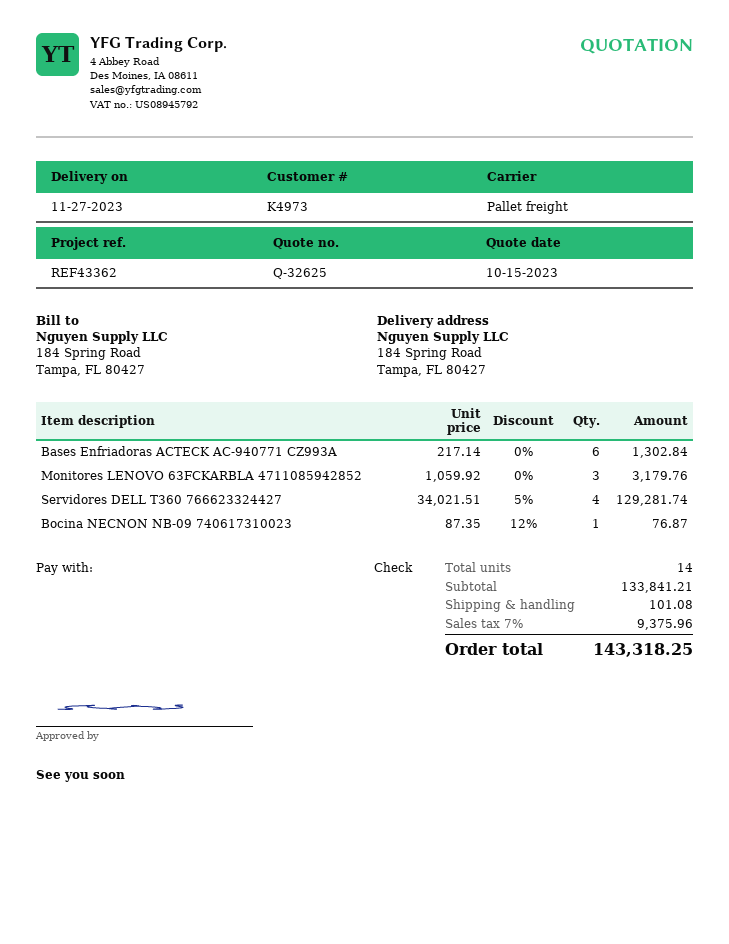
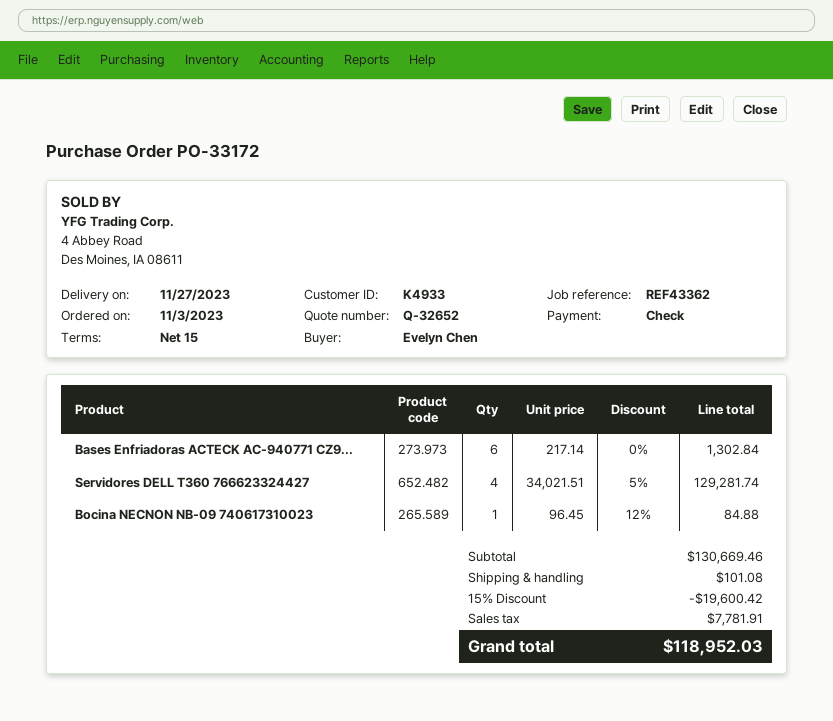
quote number: Q-32625 -> Q-32652
customer number: K4973 -> K4933
Monitores LENOVO 63FCKARBLA 4711085942852: 3 x 1059.92 = 3179.76 -> none
Bocina NECNON NB-09 740617310023: 1 x 87.35 - 12% = 76.87 -> 1 x 96.45 - 12% = 84.88
subtotal: 133841.21 -> 130669.46
discount: none -> 15% = 19600.42
tax: 9375.96 -> 7781.91
total: 143318.25 -> 118952.03

